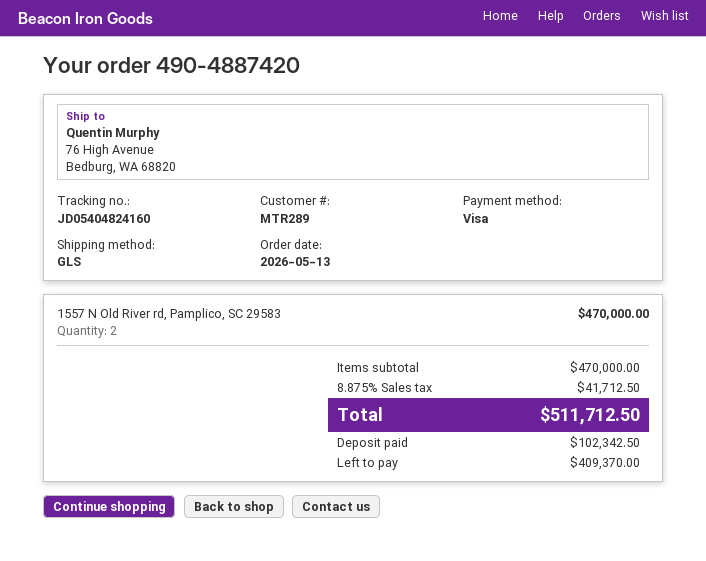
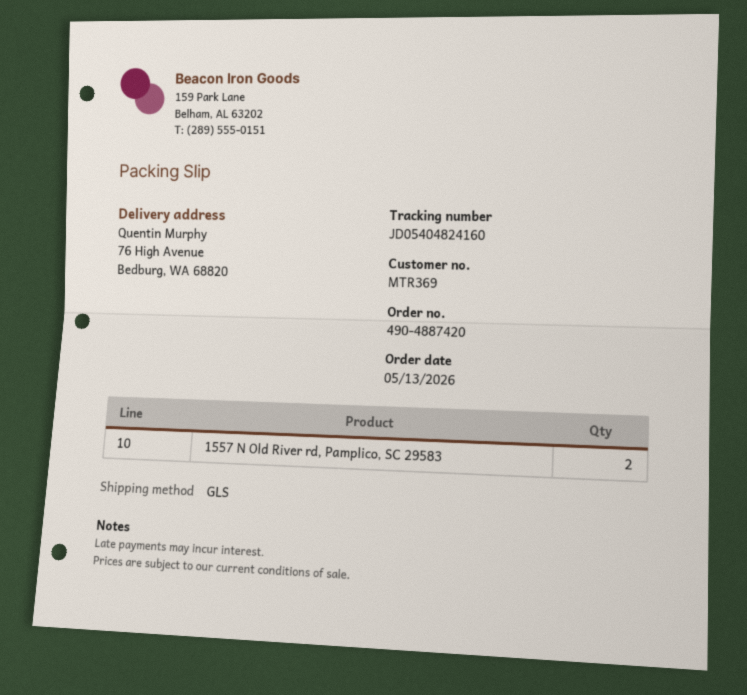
customer number: MTR289 -> MTR369

